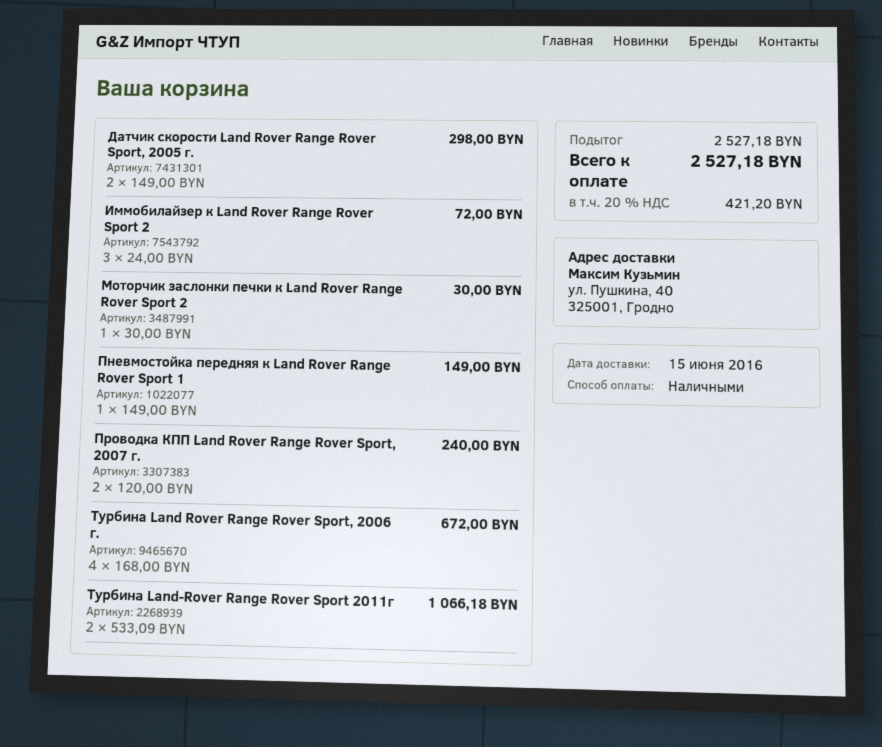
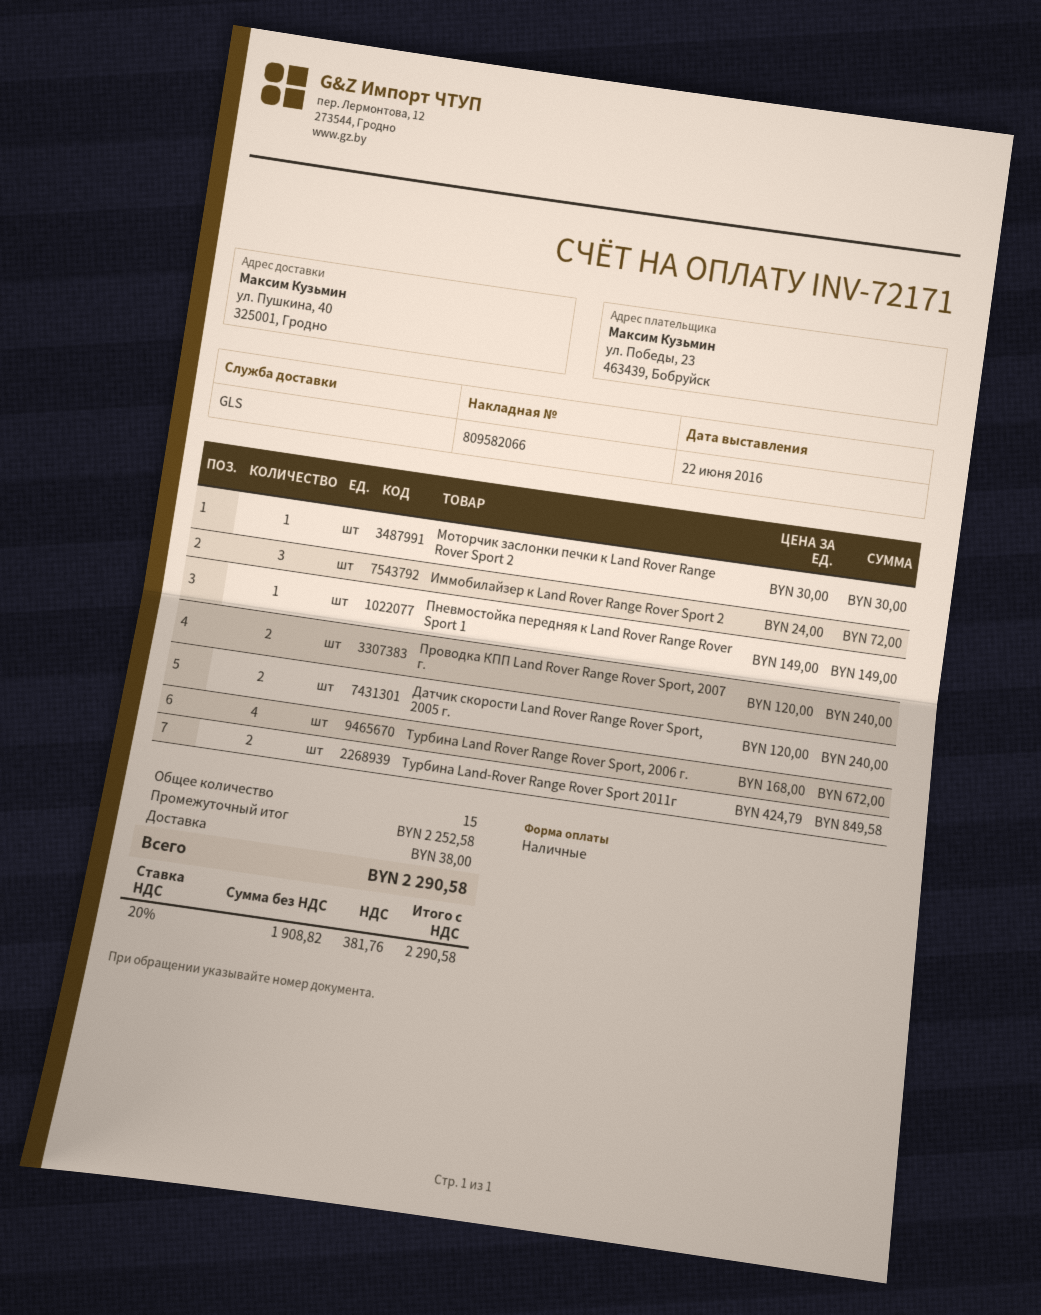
Датчик скорости Land Rover Range Rover Sport, 2005 г.: 2 x 149.00 = 298.00 -> 2 x 120.00 = 240.00
Турбина Land-Rover Range Rover Sport 2011г: 2 x 533.09 = 1066.18 -> 2 x 424.79 = 849.58
subtotal: 2527.18 -> 2252.58
shipping: none -> 38.00
tax: 20% = 421.20 -> 20% = 381.76
total: 2527.18 -> 2290.58

